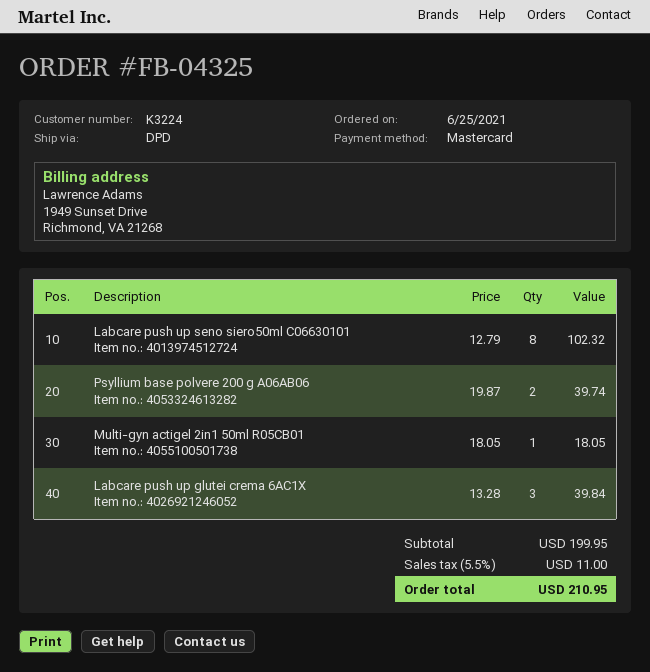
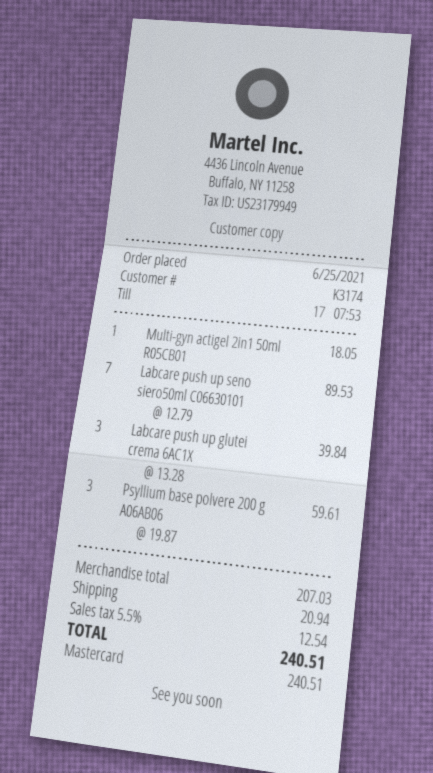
customer number: K3224 -> K3174
Labcare push up seno siero50ml C06630101: 8 x 12.79 = 102.32 -> 7 x 12.79 = 89.53
Psyllium base polvere 200 g A06AB06: 2 x 19.87 = 39.74 -> 3 x 19.87 = 59.61
subtotal: 199.95 -> 207.03
shipping: none -> 20.94
tax: 5.5% = 11.00 -> 5.5% = 12.54
total: 210.95 -> 240.51

